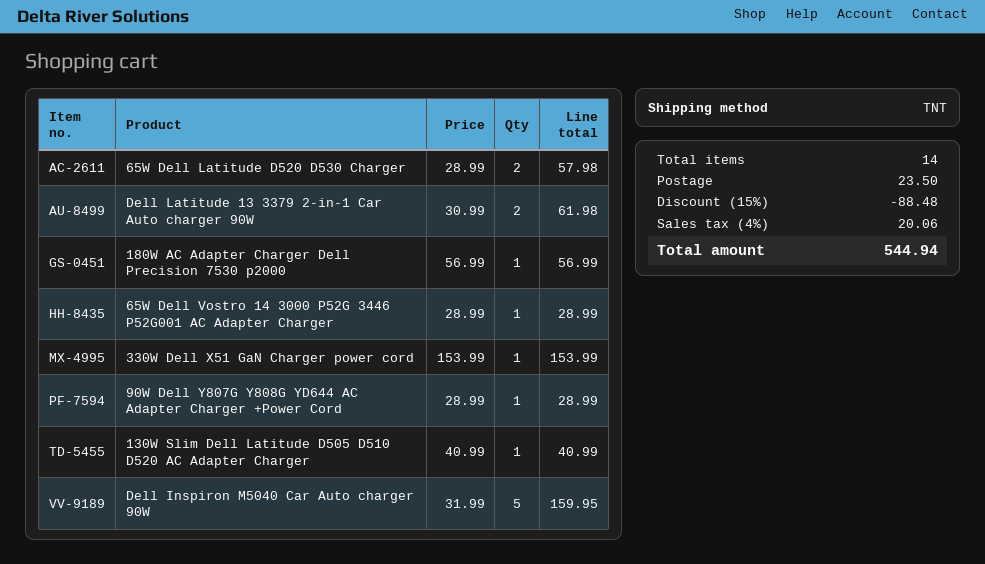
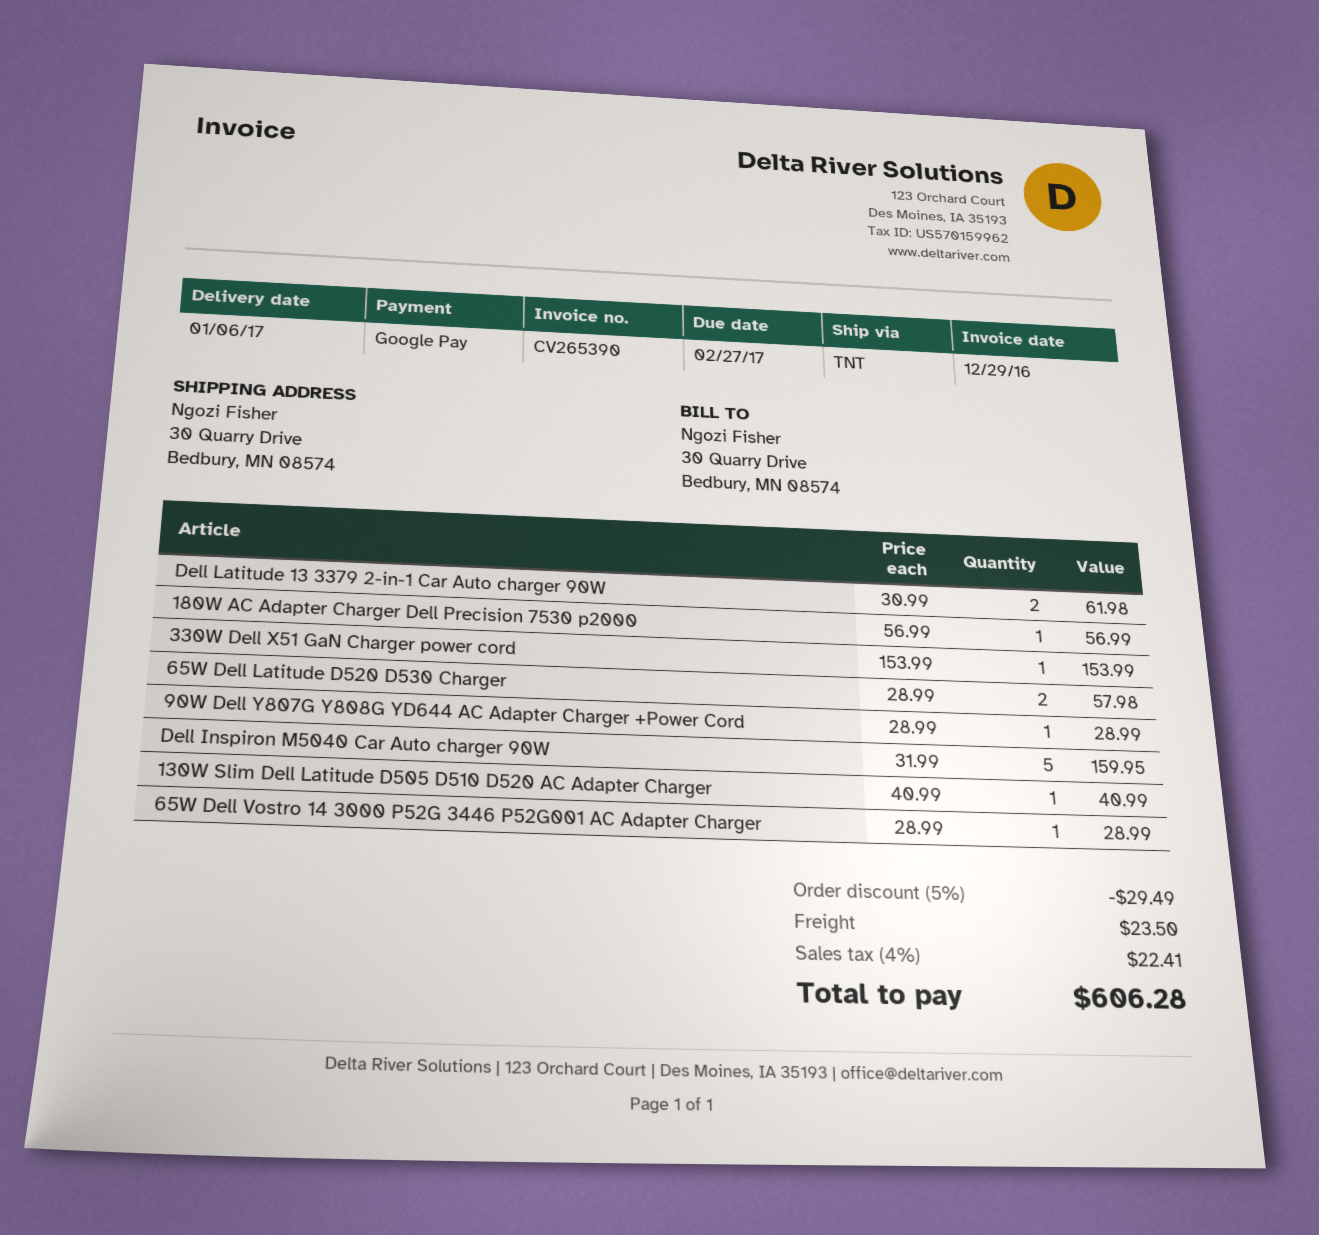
discount: 15% = 88.48 -> 5% = 29.49
tax: 4% = 20.06 -> 4% = 22.41
total: 544.94 -> 606.28

